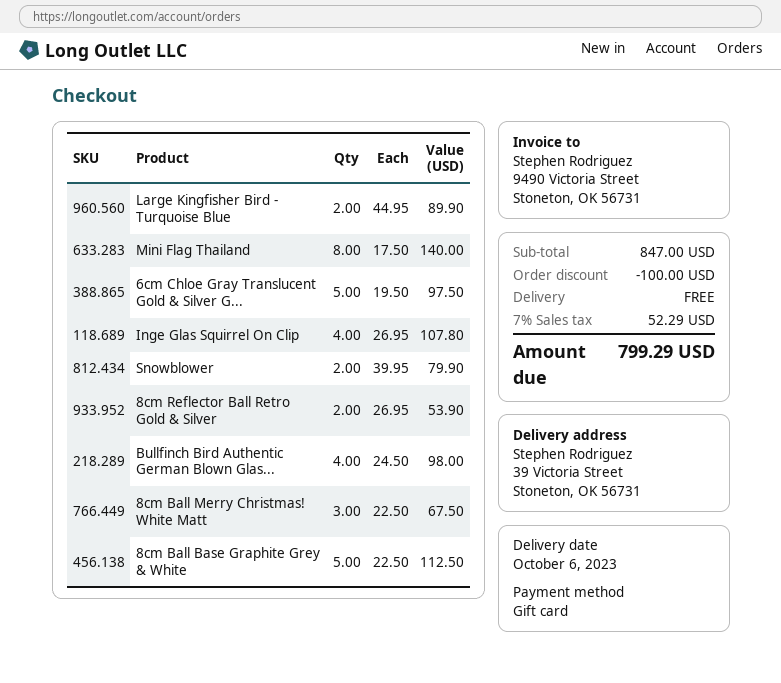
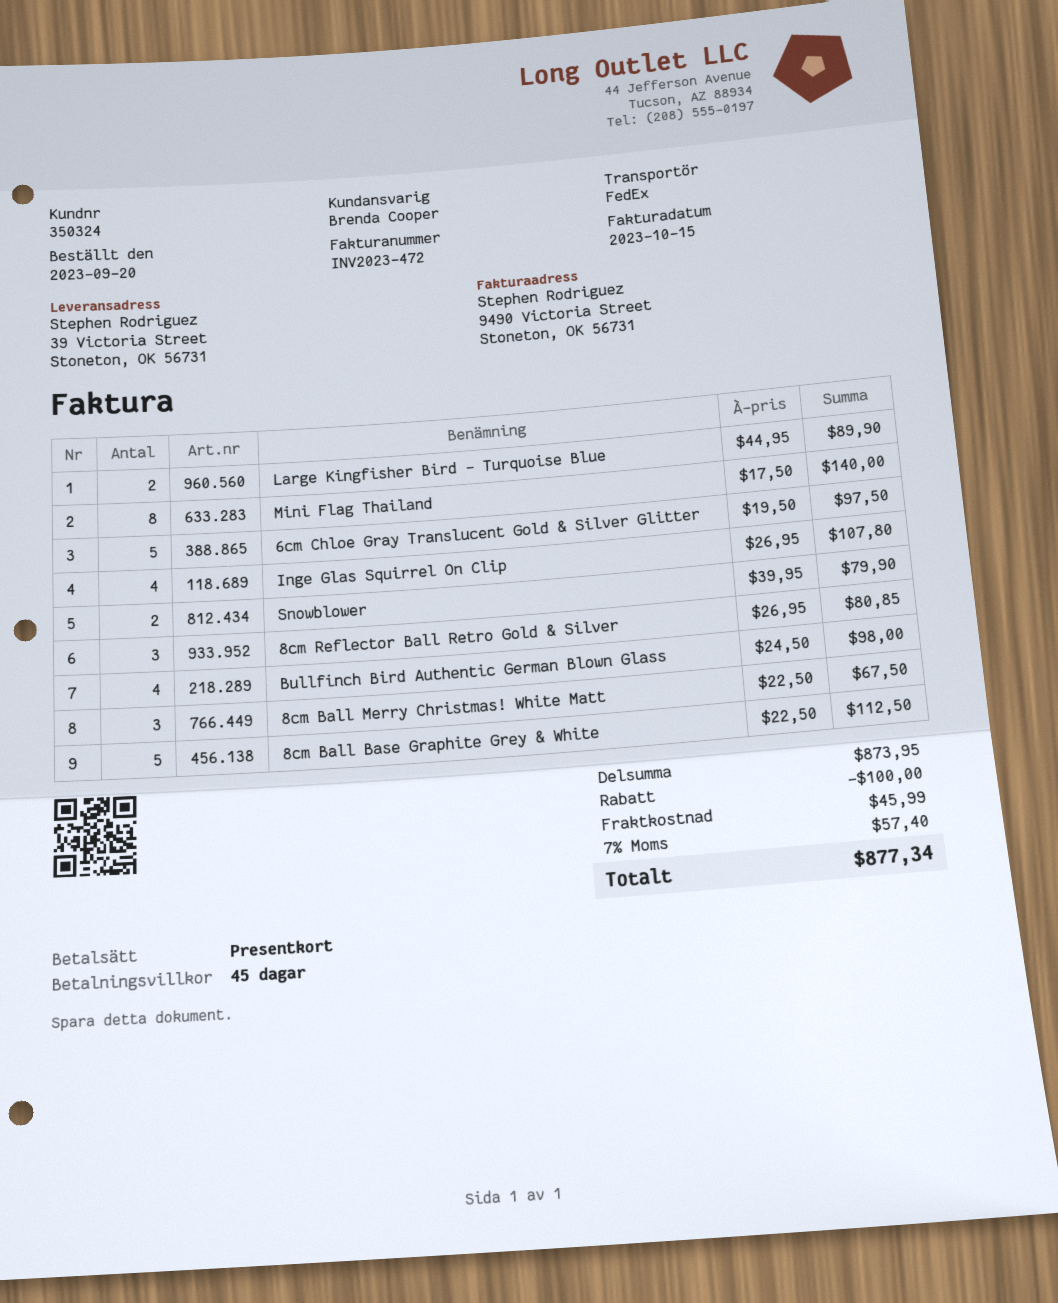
8cm Reflector Ball Retro Gold & Silver: 2 x 26.95 = 53.90 -> 3 x 26.95 = 80.85
subtotal: 847.00 -> 873.95
shipping: 0.00 -> 45.99
tax: 7% = 52.29 -> 7% = 57.40
total: 799.29 -> 877.34

